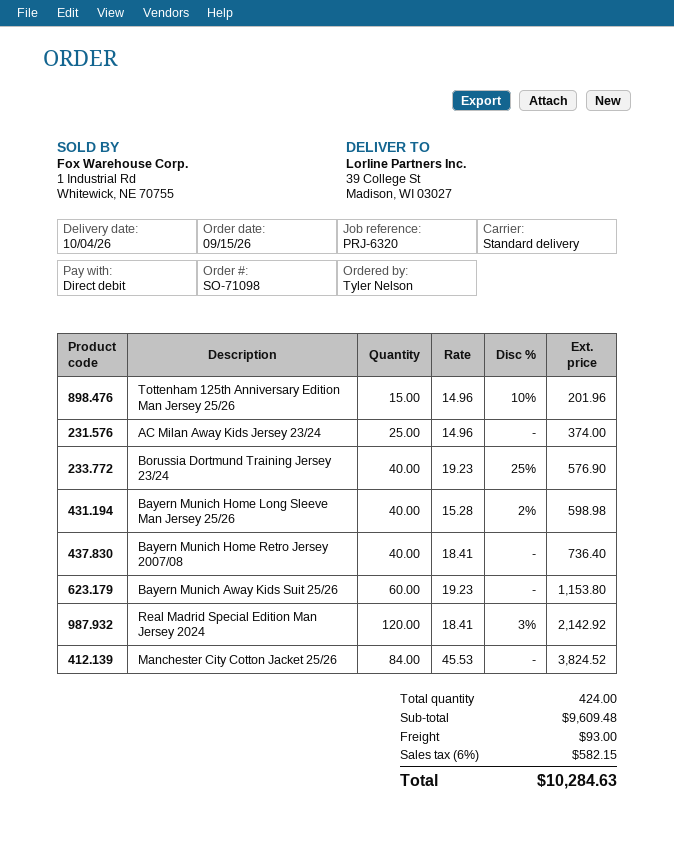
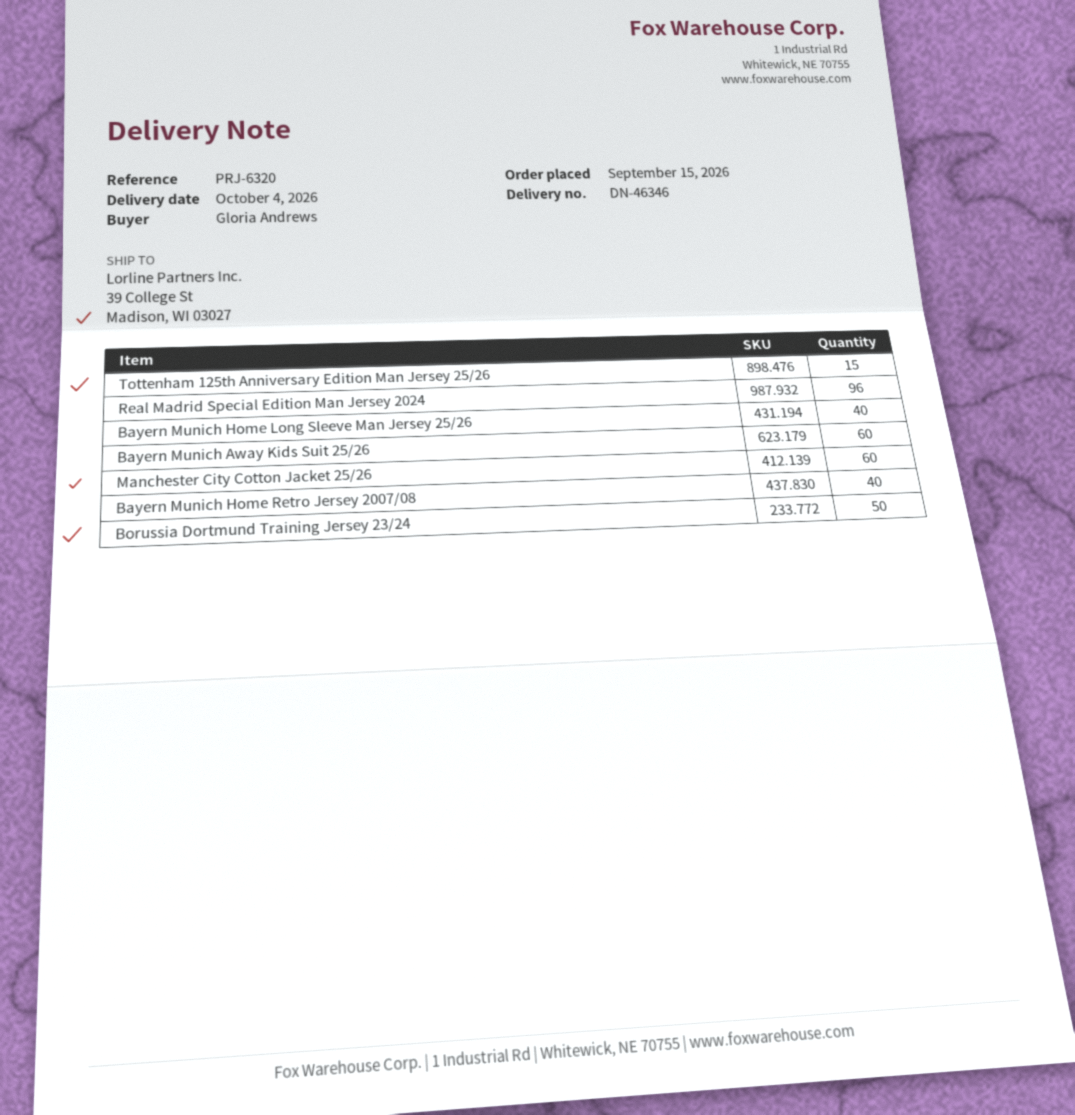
ordered by: Tyler Nelson -> Gloria Andrews
AC Milan Away Kids Jersey 23/24: 25 -> none
Borussia Dortmund Training Jersey 23/24: 40 -> 50
Real Madrid Special Edition Man Jersey 2024: 120 -> 96
Manchester City Cotton Jacket 25/26: 84 -> 60

